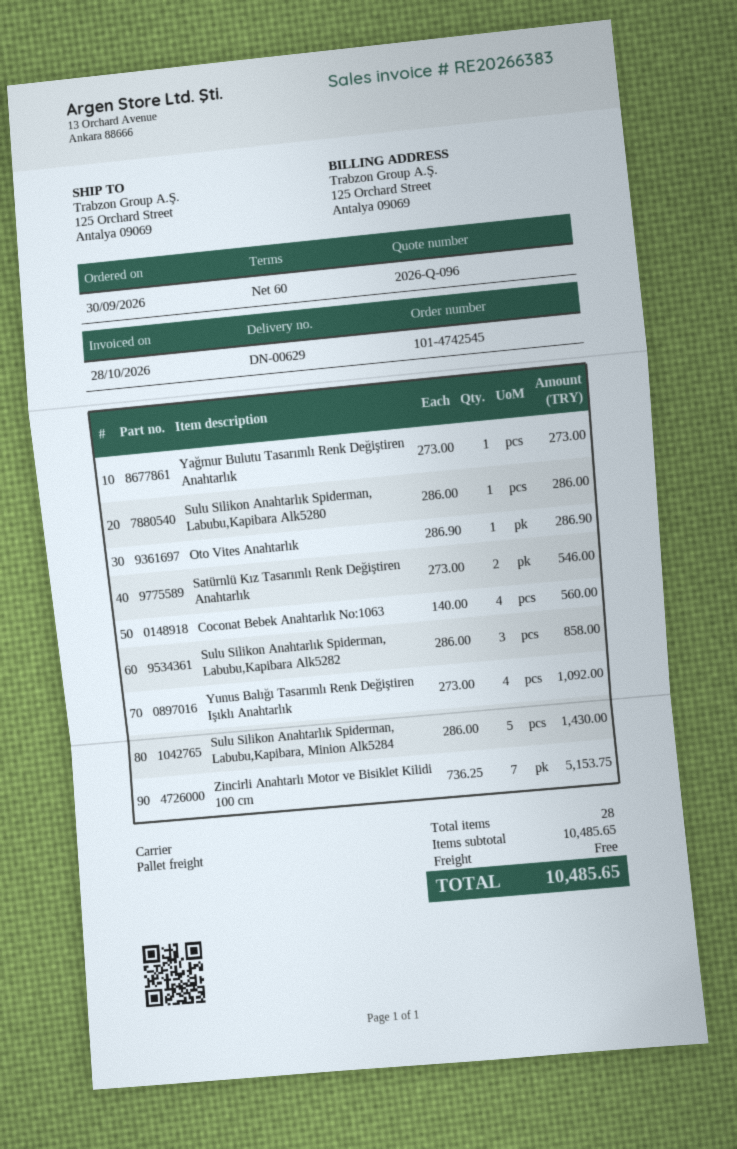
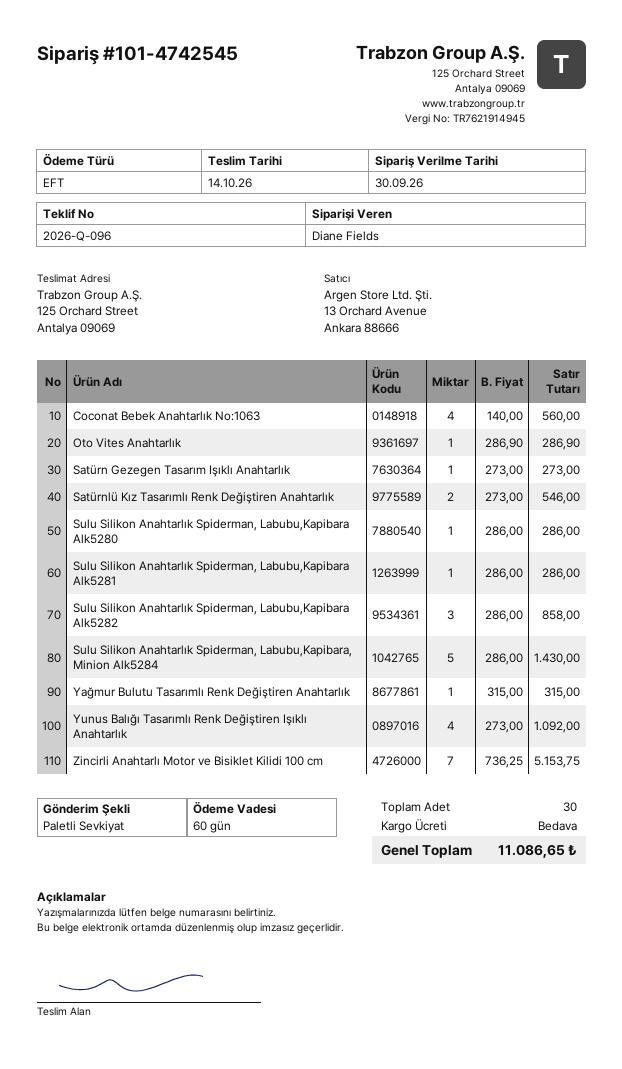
Yağmur Bulutu Tasarımlı Renk Değiştiren Anahtarlık: 1 x 273.00 = 273.00 -> 1 x 315.00 = 315.00
Satürn Gezegen Tasarım Işıklı Anahtarlık: none -> 1 x 273.00 = 273.00
Sulu Silikon Anahtarlık Spiderman, Labubu,Kapibara Alk5281: none -> 1 x 286.00 = 286.00
total quantity: 28 -> 30
total: 10485.65 -> 11086.65

